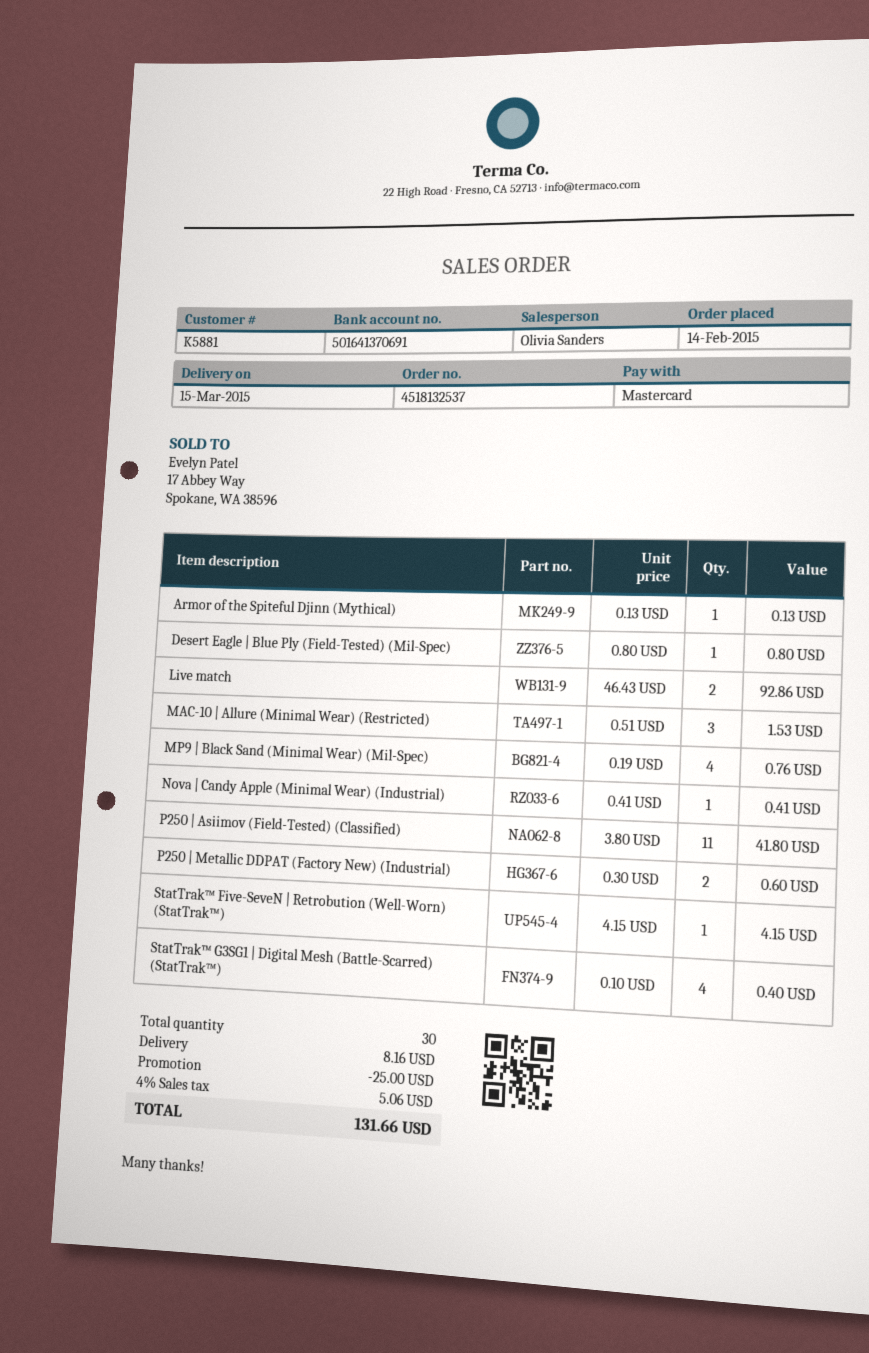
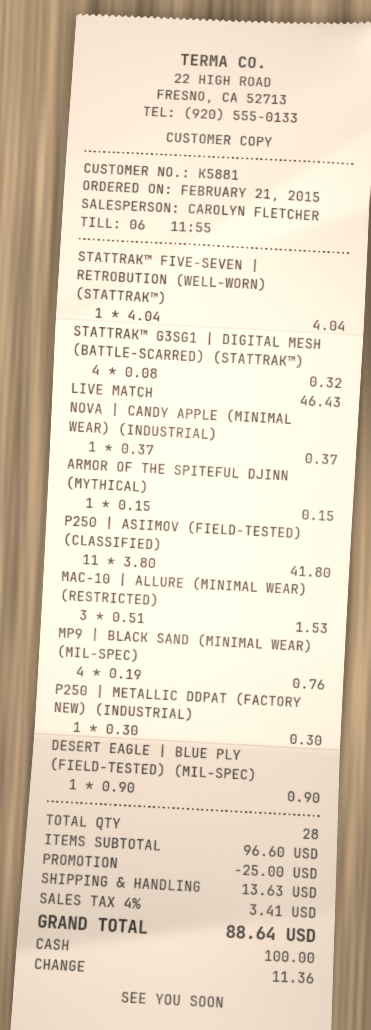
order date: 2015-02-14 -> 2015-02-21
sales rep: Olivia Sanders -> CAROLYN FLETCHER
payment method: Mastercard -> cash
Armor of the Spiteful Djinn (Mythical): 1 x 0.13 = 0.13 -> 1 x 0.15 = 0.15
Desert Eagle | Blue Ply (Field-Tested) (Mil-Spec): 1 x 0.80 = 0.80 -> 1 x 0.90 = 0.90
Live match: 2 x 46.43 = 92.86 -> 1 x 46.43 = 46.43
Nova | Candy Apple (Minimal Wear) (Industrial): 1 x 0.41 = 0.41 -> 1 x 0.37 = 0.37
P250 | Metallic DDPAT (Factory New) (Industrial): 2 x 0.30 = 0.60 -> 1 x 0.30 = 0.30
StatTrak™ Five-SeveN | Retrobution (Well-Worn) (StatTrak™): 1 x 4.15 = 4.15 -> 1 x 4.04 = 4.04
StatTrak™ G3SG1 | Digital Mesh (Battle-Scarred) (StatTrak™): 4 x 0.10 = 0.40 -> 4 x 0.08 = 0.32
total quantity: 30 -> 28
shipping: 8.16 -> 13.63
tax: 4% = 5.06 -> 4% = 3.41
total: 131.66 -> 88.64

